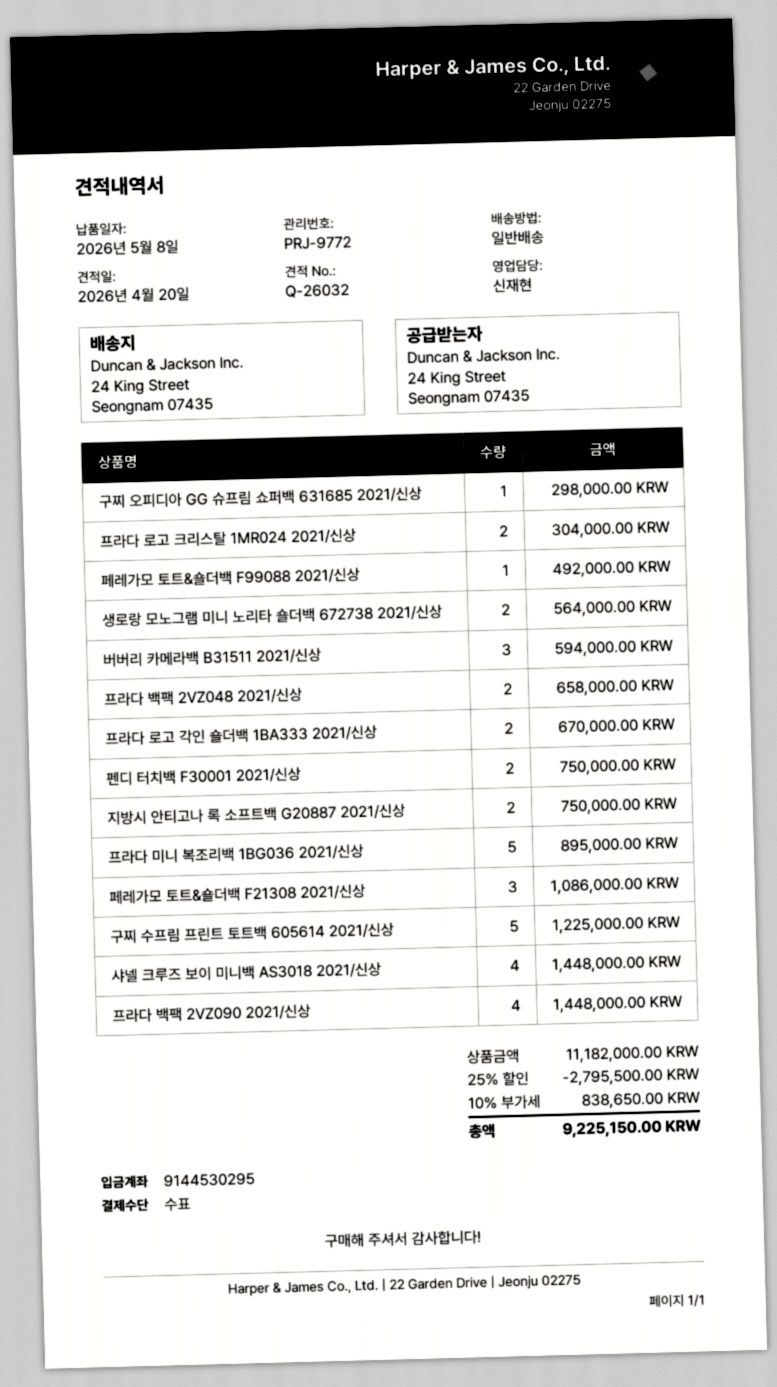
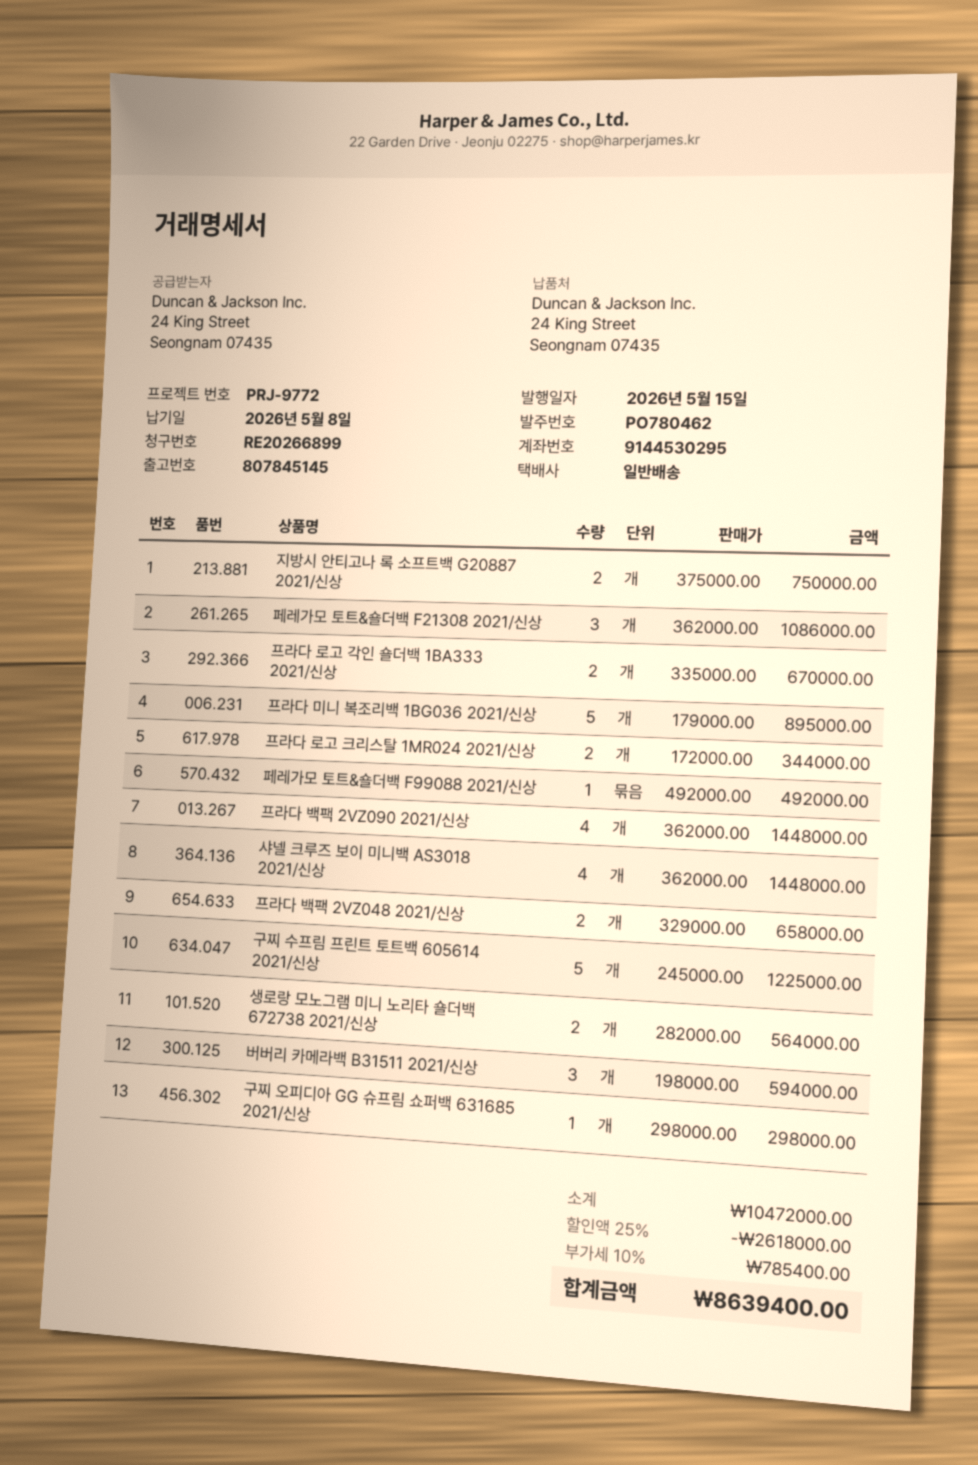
프라다 로고 크리스탈 1MR024 2021/신상: 2 for 304000.00 -> 2 for 344000.00
펜디 터치백 F30001 2021/신상: 2 for 750000.00 -> none
subtotal: 11182000.00 -> 10472000.00
discount: 25% = 2795500.00 -> 25% = 2618000.00
tax: 10% = 838650.00 -> 10% = 785400.00
total: 9225150.00 -> 8639400.00

